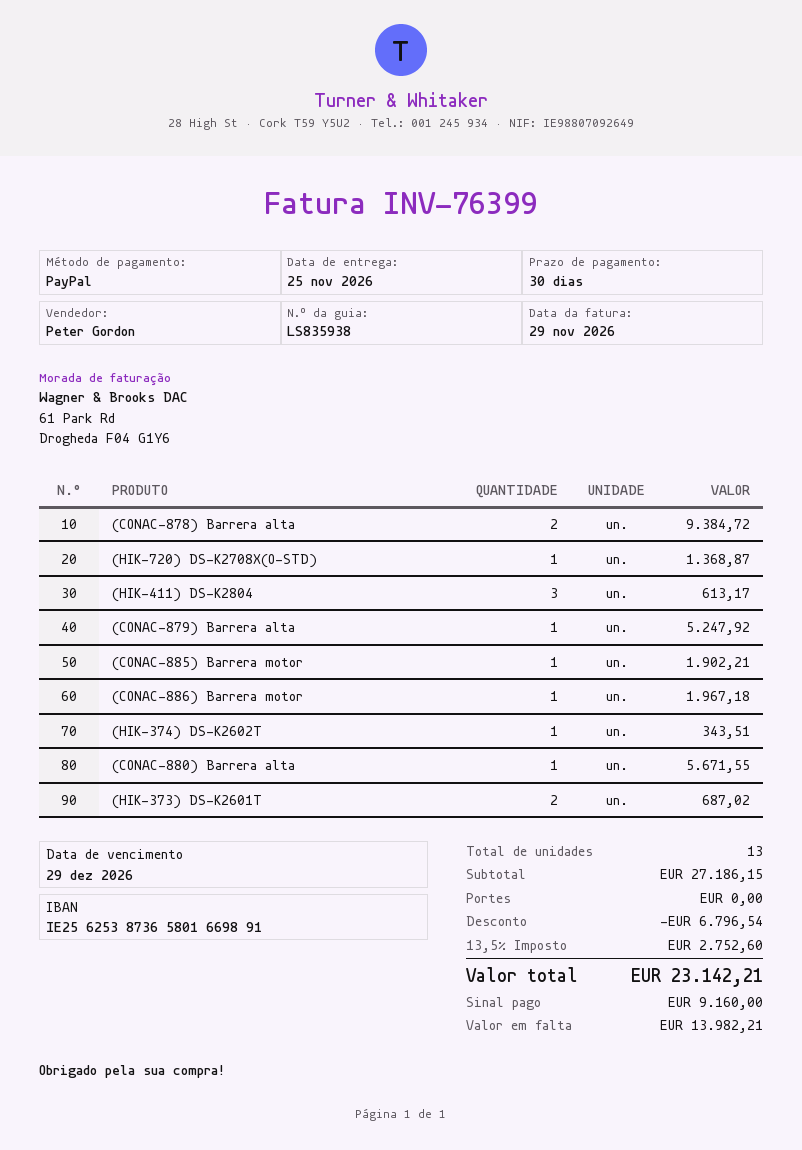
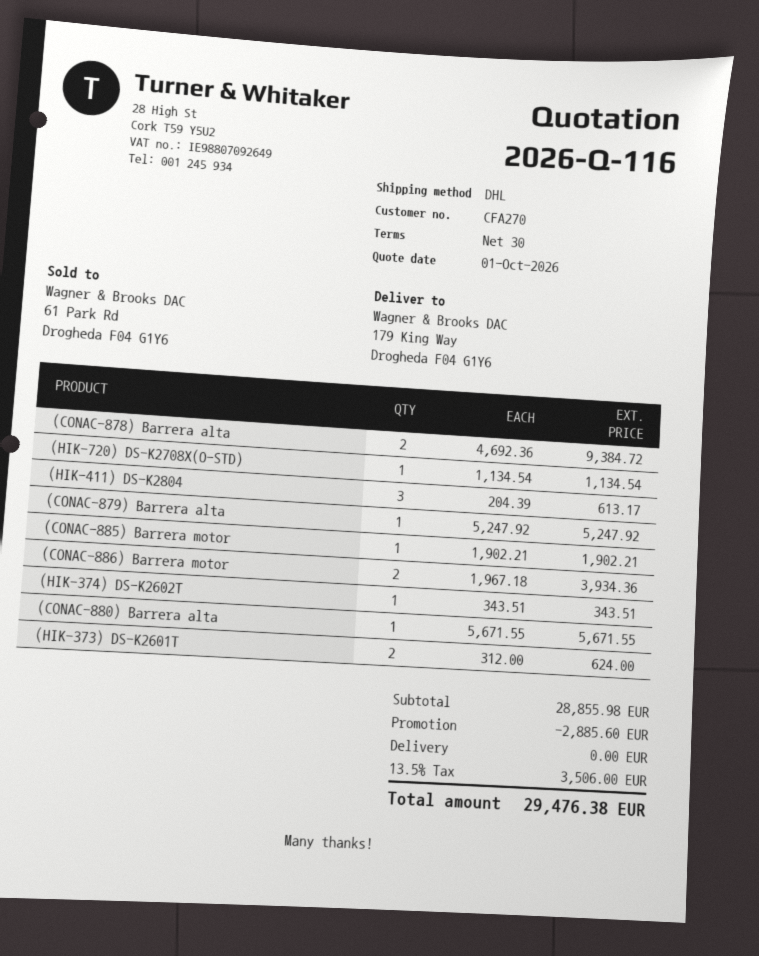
(HIK-720) DS-K2708X(O-STD): 1 for 1368.87 -> 1 for 1134.54
(CONAC-886) Barrera motor: 1 for 1967.18 -> 2 for 3934.36
(HIK-373) DS-K2601T: 2 for 687.02 -> 2 for 624.00
subtotal: 27186.15 -> 28855.98
discount: 6796.54 -> 2885.60
tax: 13.5% = 2752.60 -> 13.5% = 3506.00
total: 23142.21 -> 29476.38

